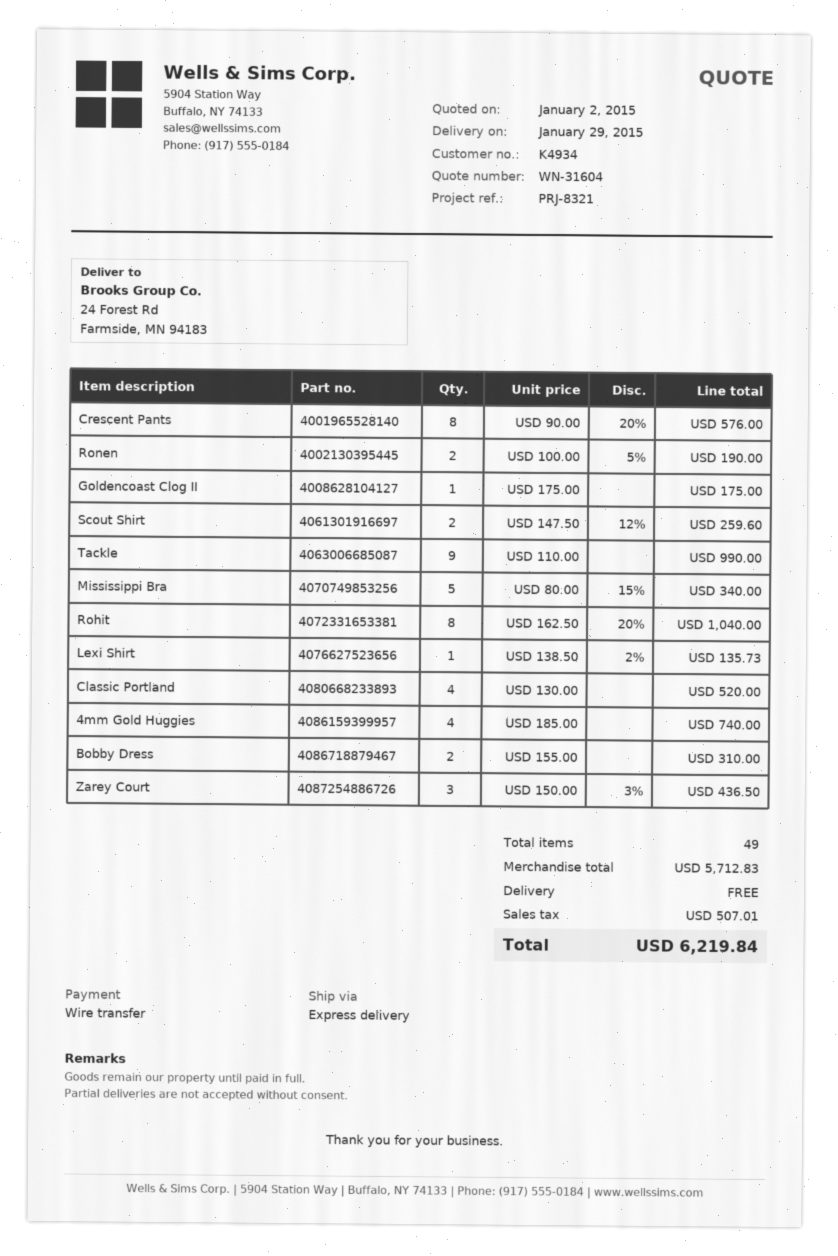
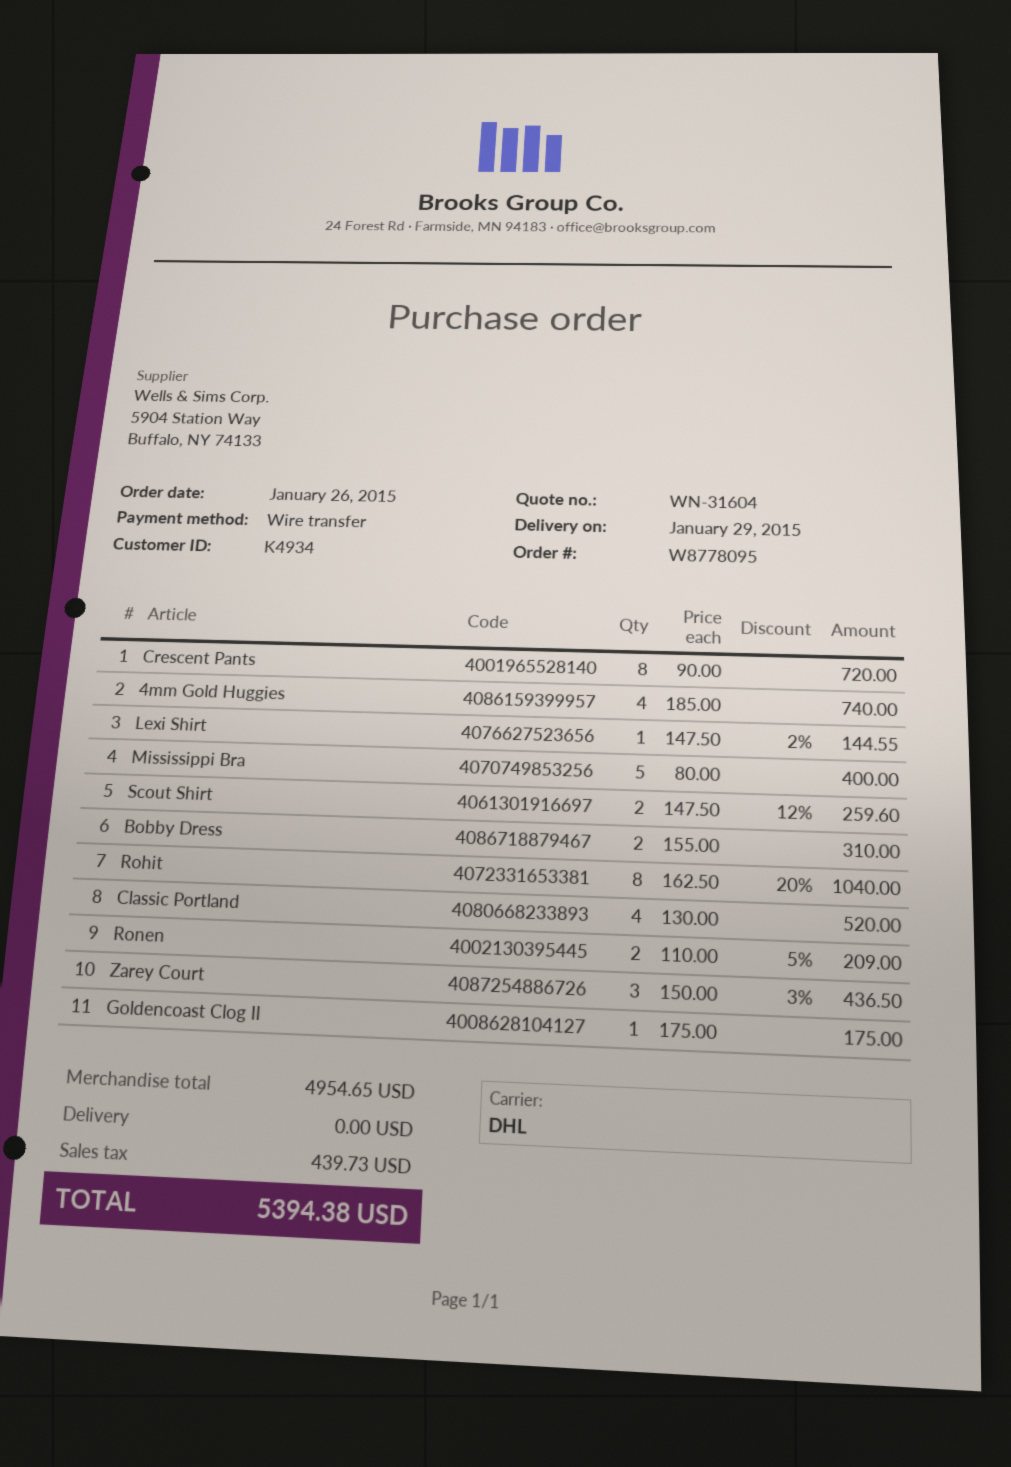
shipping method: express -> DHL
Crescent Pants: 8 x 90.00 - 20% = 576.00 -> 8 x 90.00 = 720.00
Ronen: 2 x 100.00 - 5% = 190.00 -> 2 x 110.00 - 5% = 209.00
Tackle: 9 x 110.00 = 990.00 -> none
Mississippi Bra: 5 x 80.00 - 15% = 340.00 -> 5 x 80.00 = 400.00
Lexi Shirt: 1 x 138.50 - 2% = 135.73 -> 1 x 147.50 - 2% = 144.55
subtotal: 5712.83 -> 4954.65
tax: 507.01 -> 439.73
total: 6219.84 -> 5394.38

